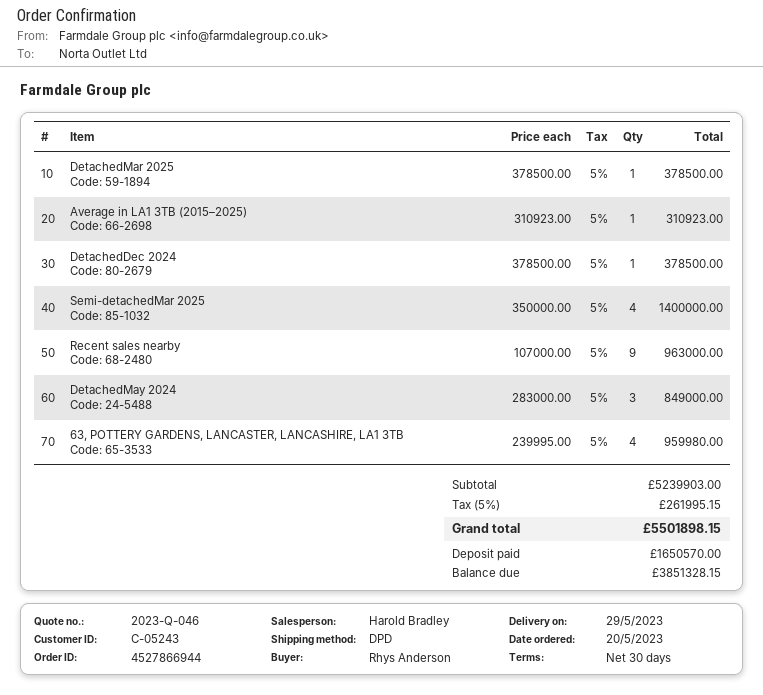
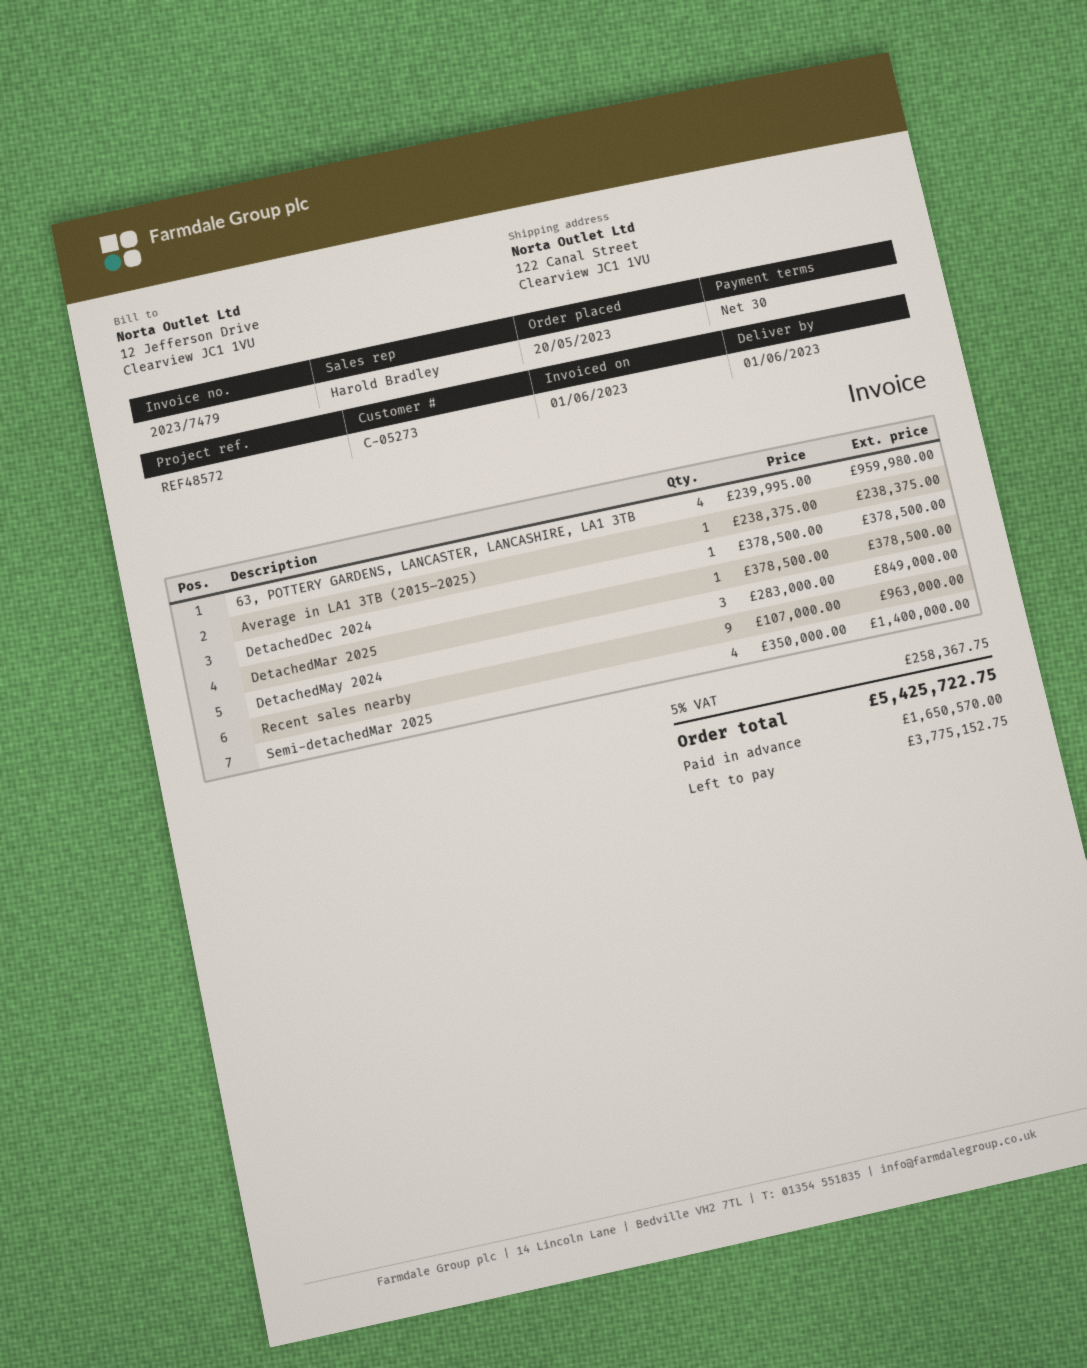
delivery date: 2023-05-29 -> 2023-06-01
customer number: C-05243 -> C-05273
Average in LA1 3TB (2015–2025): 1 x 310923.00 = 310923.00 -> 1 x 238375.00 = 238375.00
tax: 5% = 261995.15 -> 5% = 258367.75
total: 5501898.15 -> 5425722.75
balance: 3851328.15 -> 3775152.75

